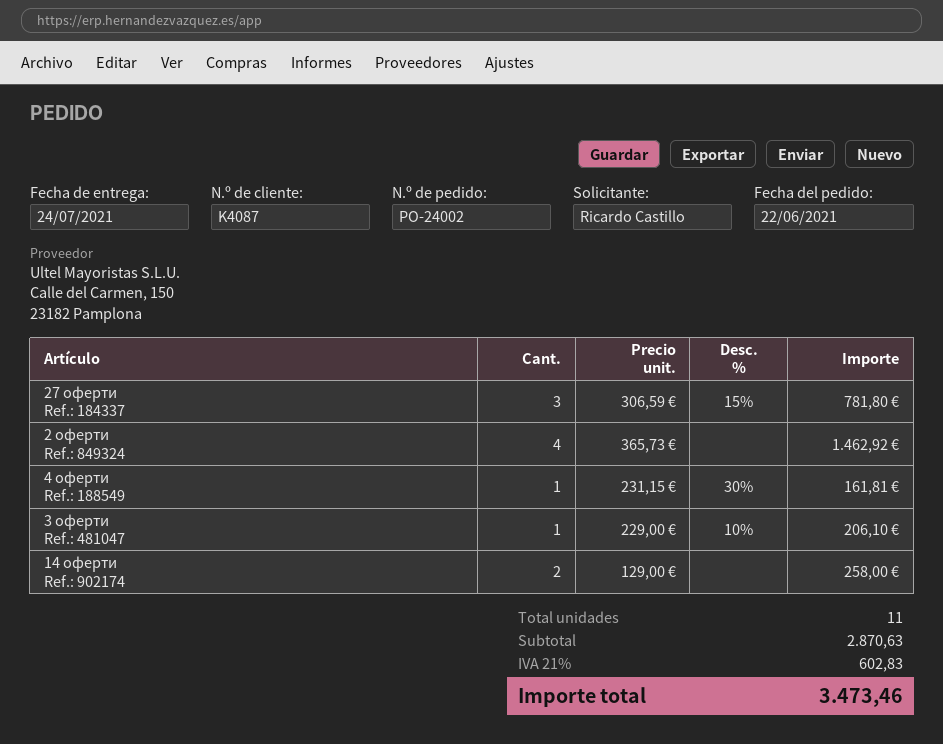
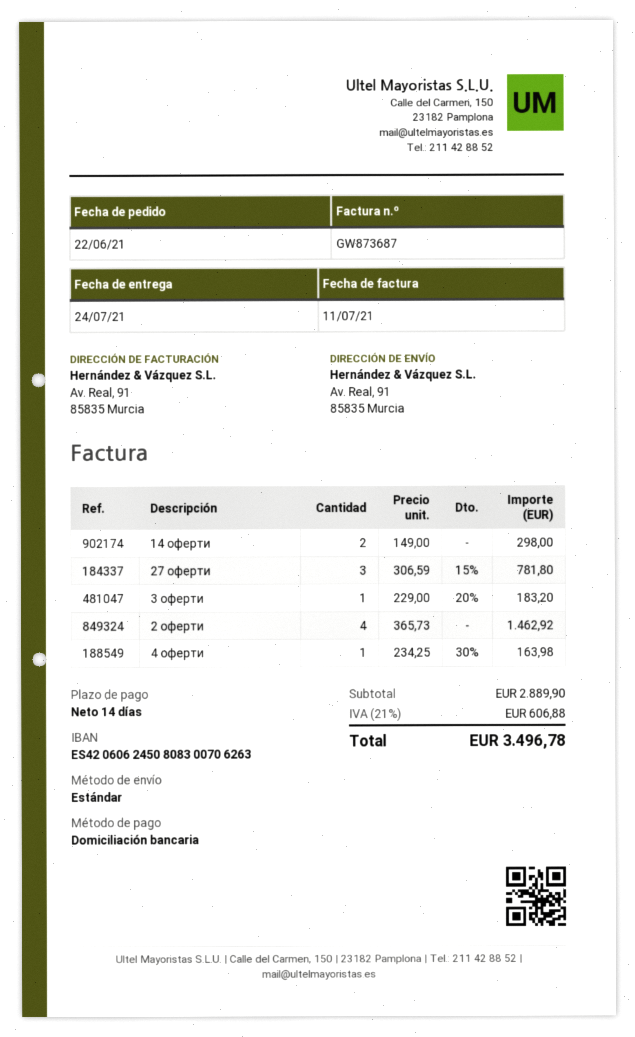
4 оферти: 1 x 231.15 - 30% = 161.81 -> 1 x 234.25 - 30% = 163.98
3 оферти: 1 x 229.00 - 10% = 206.10 -> 1 x 229.00 - 20% = 183.20
14 оферти: 2 x 129.00 = 258.00 -> 2 x 149.00 = 298.00
subtotal: 2870.63 -> 2889.90
tax: 21% = 602.83 -> 21% = 606.88
total: 3473.46 -> 3496.78

